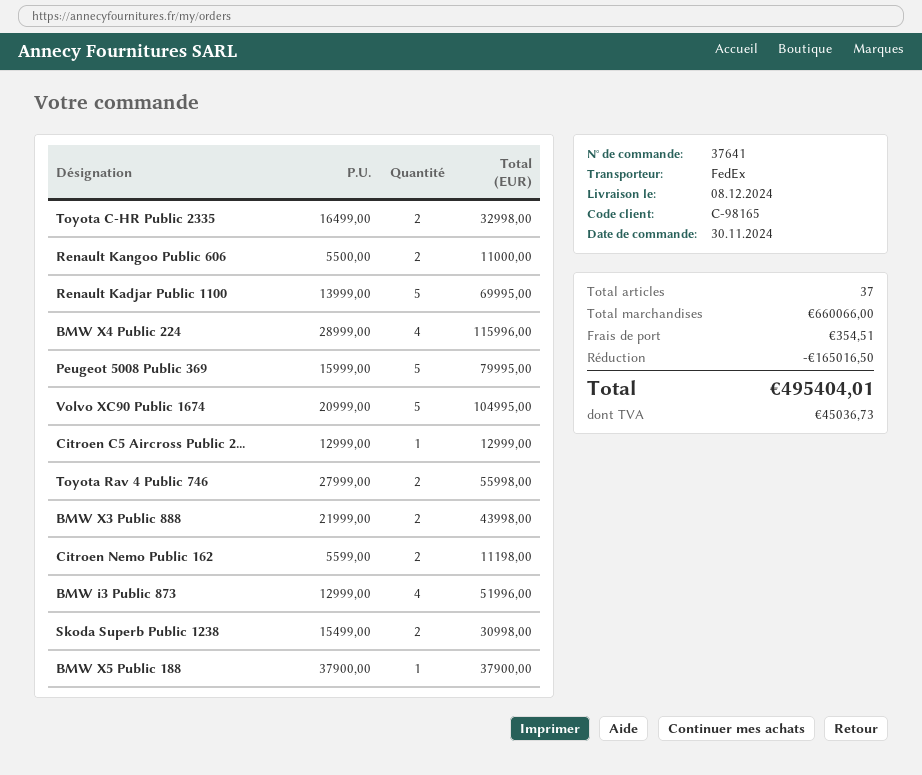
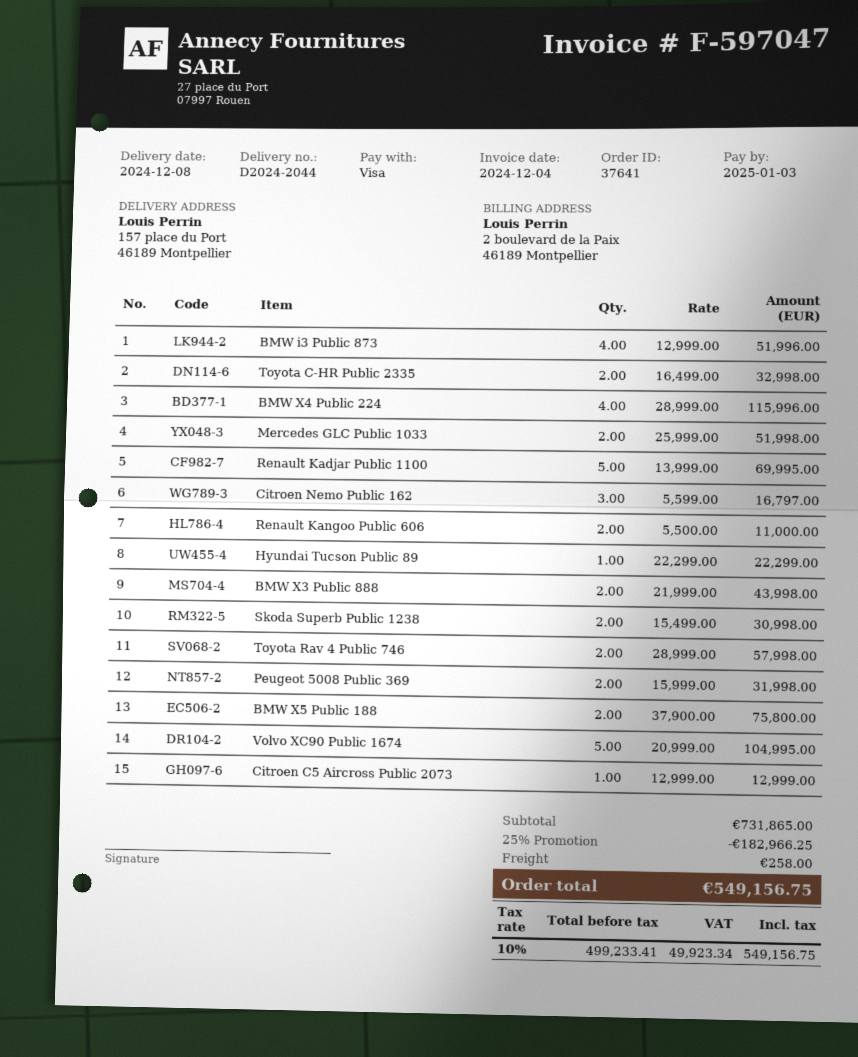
Peugeot 5008 Public 369: 5 x 15999.00 = 79995.00 -> 2 x 15999.00 = 31998.00
Toyota Rav 4 Public 746: 2 x 27999.00 = 55998.00 -> 2 x 28999.00 = 57998.00
Citroen Nemo Public 162: 2 x 5599.00 = 11198.00 -> 3 x 5599.00 = 16797.00
BMW X5 Public 188: 1 x 37900.00 = 37900.00 -> 2 x 37900.00 = 75800.00
Mercedes GLC Public 1033: none -> 2 x 25999.00 = 51998.00
Hyundai Tucson Public 89: none -> 1 x 22299.00 = 22299.00
subtotal: 660066.00 -> 731865.00
discount: 165016.50 -> 182966.25
shipping: 354.51 -> 258.00
tax: 45036.73 -> 49923.34
total: 495404.01 -> 549156.75

